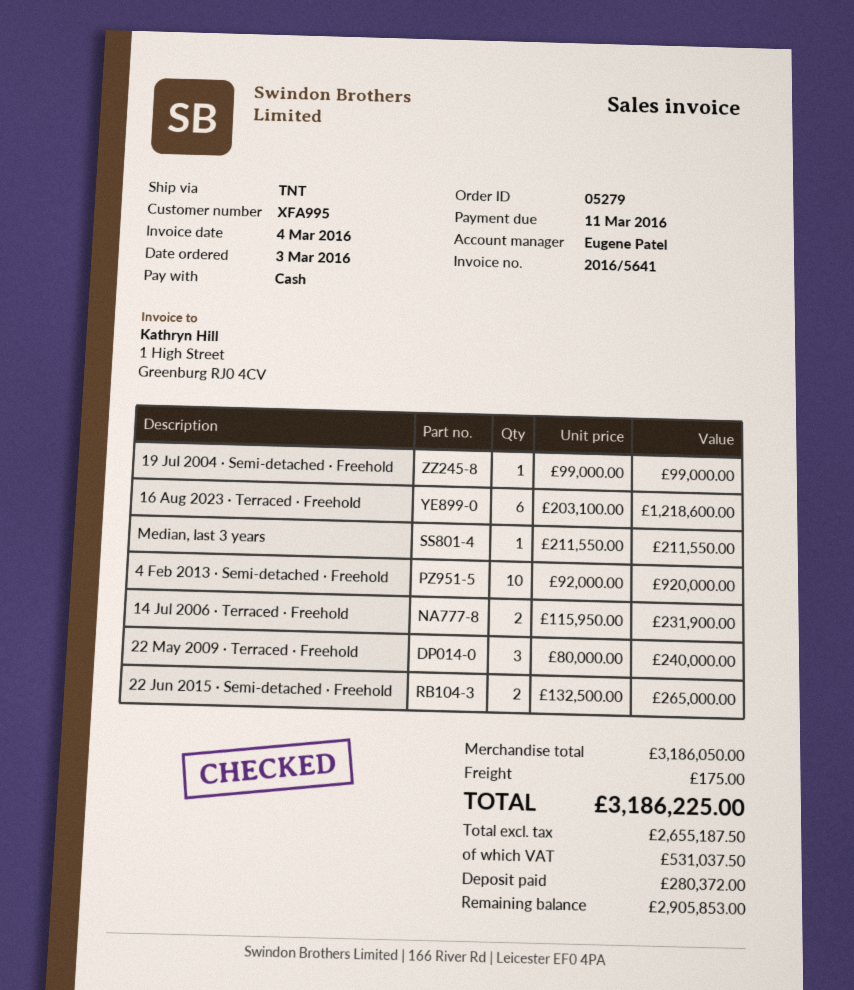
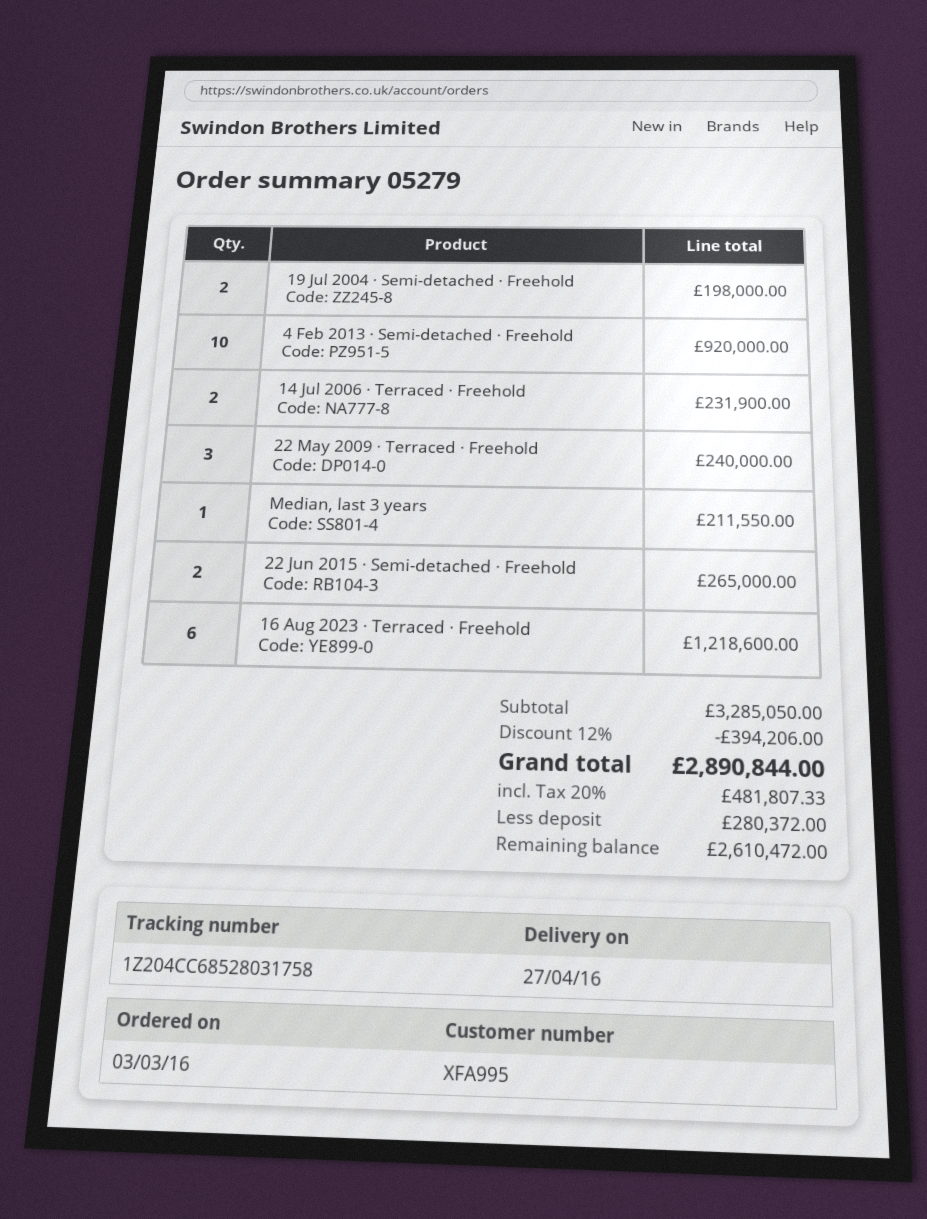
19 Jul 2004 · Semi-detached · Freehold: 1 for 99000.00 -> 2 for 198000.00
subtotal: 3186050.00 -> 3285050.00
discount: none -> 12% = 394206.00
shipping: 175.00 -> none
tax: 531037.50 -> 481807.33
total: 3186225.00 -> 2890844.00
balance: 2905853.00 -> 2610472.00

